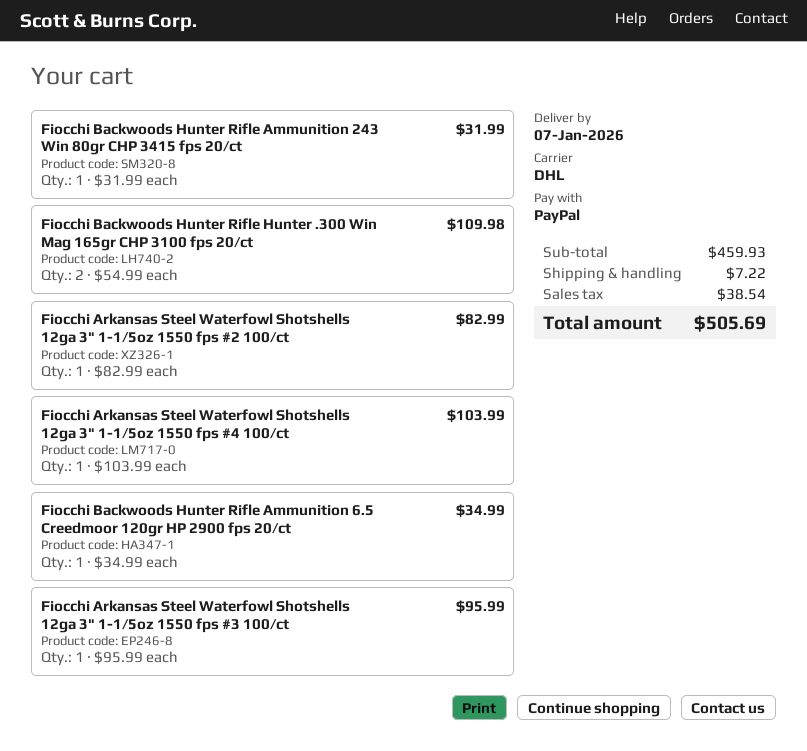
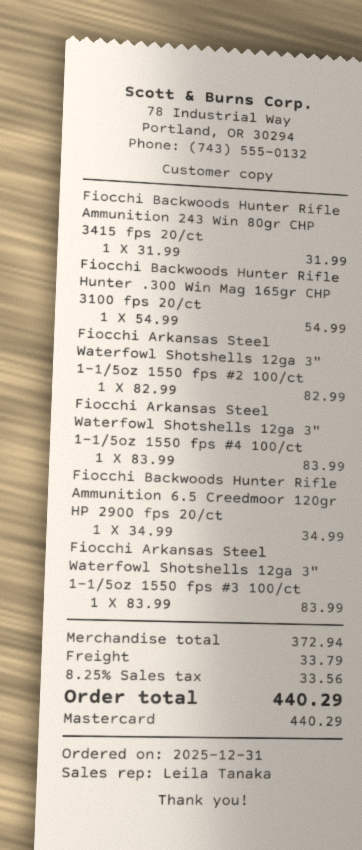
payment method: PayPal -> Mastercard
Fiocchi Backwoods Hunter Rifle Hunter .300 Win Mag 165gr CHP 3100 fps 20/ct: 2 x 54.99 = 109.98 -> 1 x 54.99 = 54.99
Fiocchi Arkansas Steel Waterfowl Shotshells 12ga 3" 1-1/5oz 1550 fps #4 100/ct: 1 x 103.99 = 103.99 -> 1 x 83.99 = 83.99
Fiocchi Arkansas Steel Waterfowl Shotshells 12ga 3" 1-1/5oz 1550 fps #3 100/ct: 1 x 95.99 = 95.99 -> 1 x 83.99 = 83.99
subtotal: 459.93 -> 372.94
shipping: 7.22 -> 33.79
tax: 38.54 -> 33.56
total: 505.69 -> 440.29

